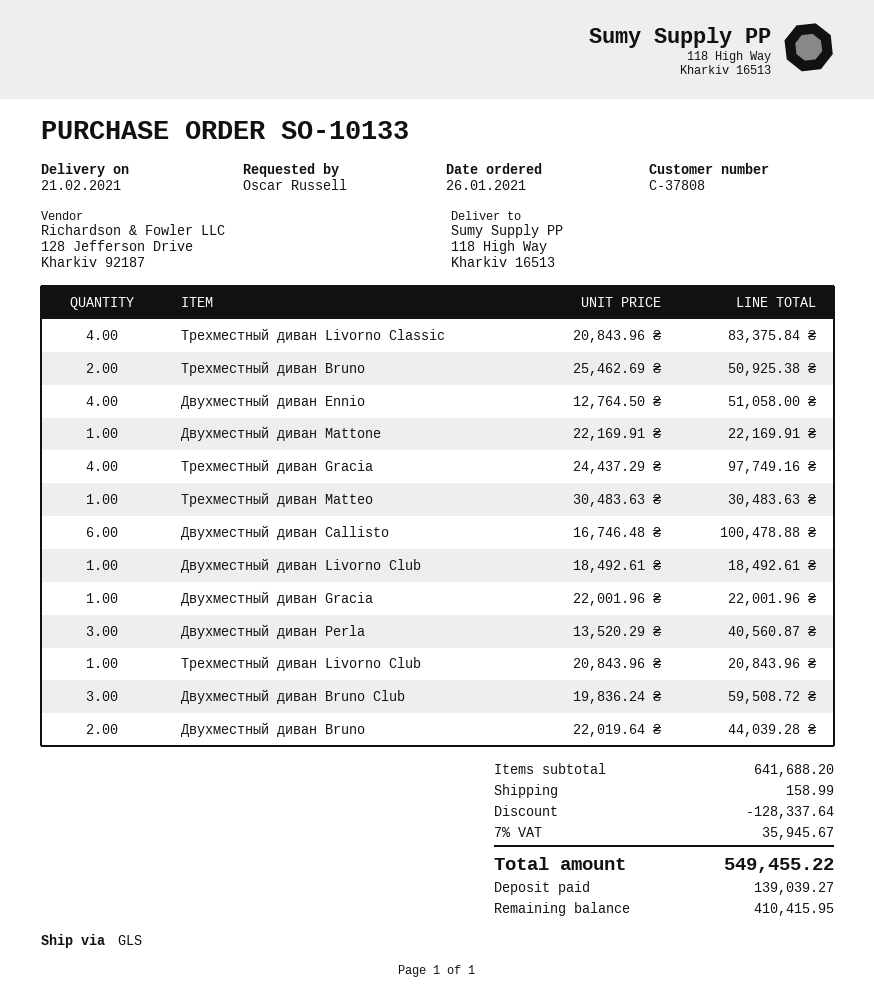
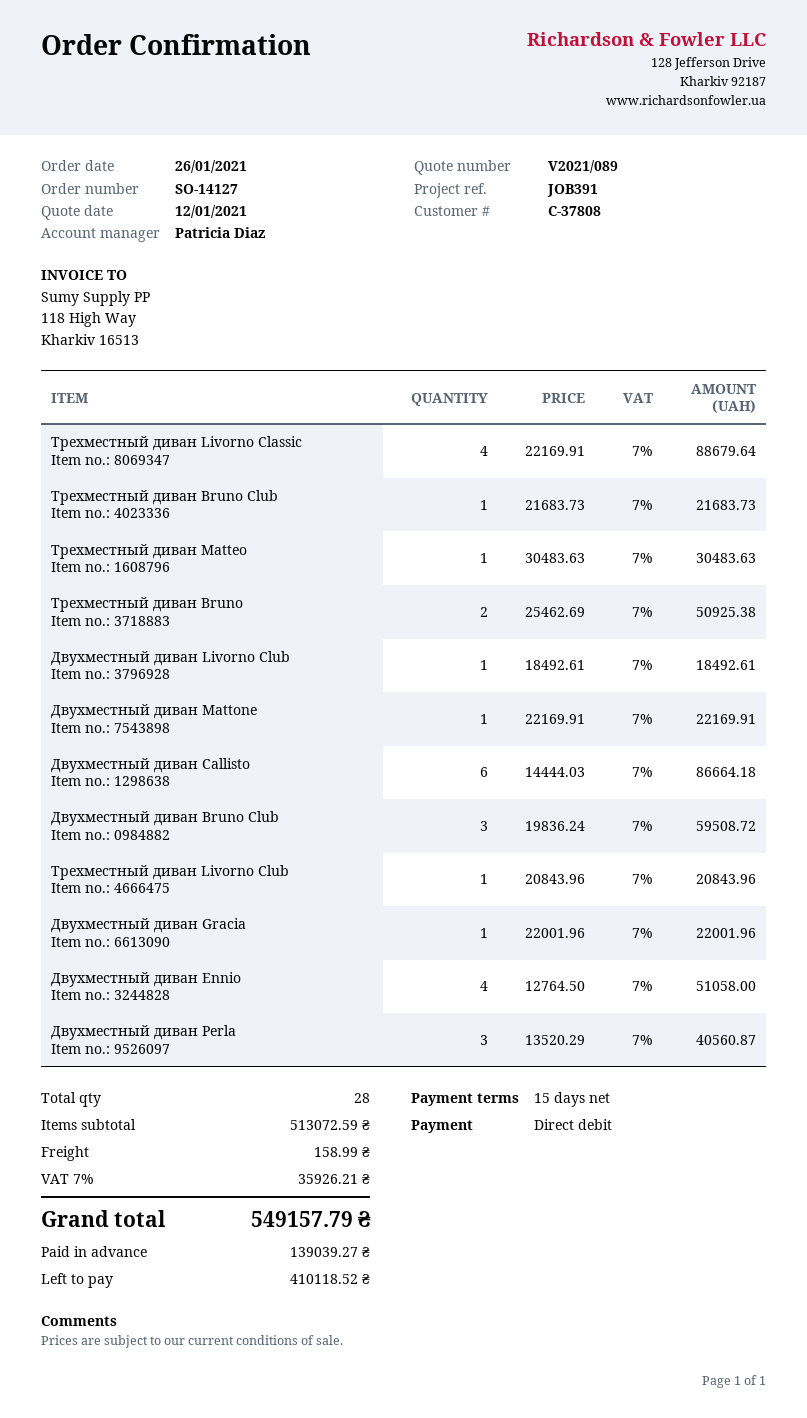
order number: SO-10133 -> SO-14127
Трехместный диван Livorno Classic: 4 x 20843.96 = 83375.84 -> 4 x 22169.91 = 88679.64
Трехместный диван Gracia: 4 x 24437.29 = 97749.16 -> none
Двухместный диван Callisto: 6 x 16746.48 = 100478.88 -> 6 x 14444.03 = 86664.18
Двухместный диван Bruno: 2 x 22019.64 = 44039.28 -> none
Трехместный диван Bruno Club: none -> 1 x 21683.73 = 21683.73
subtotal: 641688.20 -> 513072.59
discount: 128337.64 -> none
tax: 7% = 35945.67 -> 7% = 35926.21
total: 549455.22 -> 549157.79
balance: 410415.95 -> 410118.52

